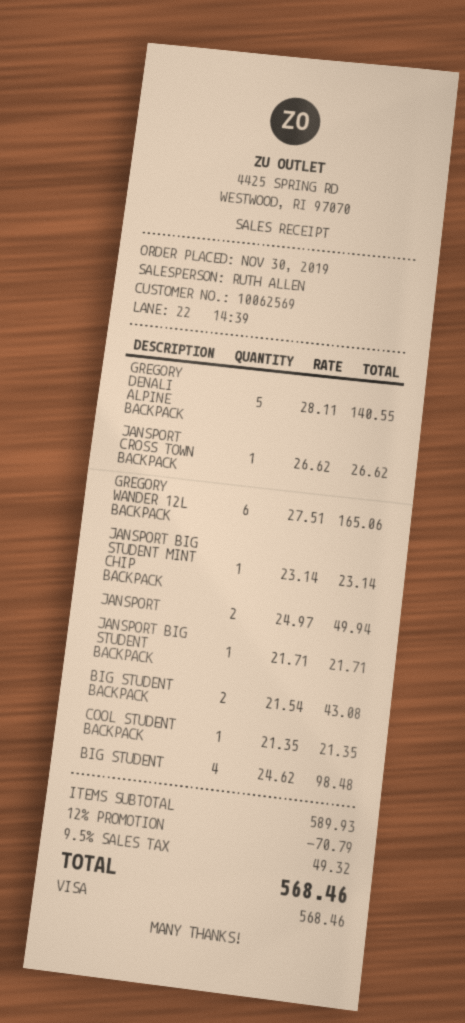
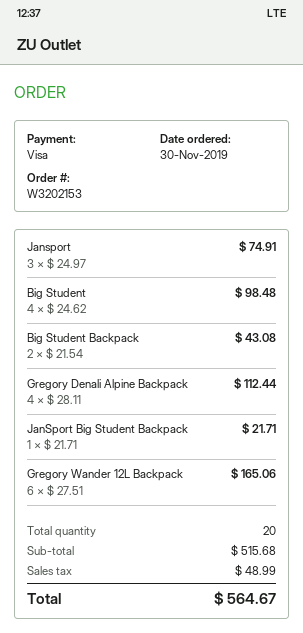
GREGORY DENALI ALPINE BACKPACK: 5 x 28.11 = 140.55 -> 4 x 28.11 = 112.44
JANSPORT CROSS TOWN BACKPACK: 1 x 26.62 = 26.62 -> none
JANSPORT BIG STUDENT MINT CHIP BACKPACK: 1 x 23.14 = 23.14 -> none
JANSPORT: 2 x 24.97 = 49.94 -> 3 x 24.97 = 74.91
COOL STUDENT BACKPACK: 1 x 21.35 = 21.35 -> none
subtotal: 589.93 -> 515.68
discount: 12% = 70.79 -> none
tax: 49.32 -> 48.99
total: 568.46 -> 564.67

